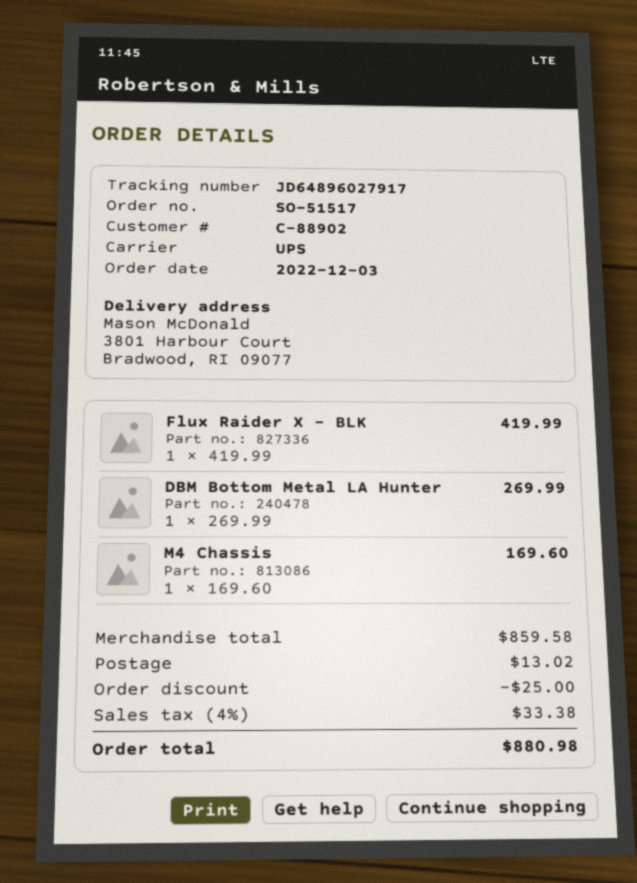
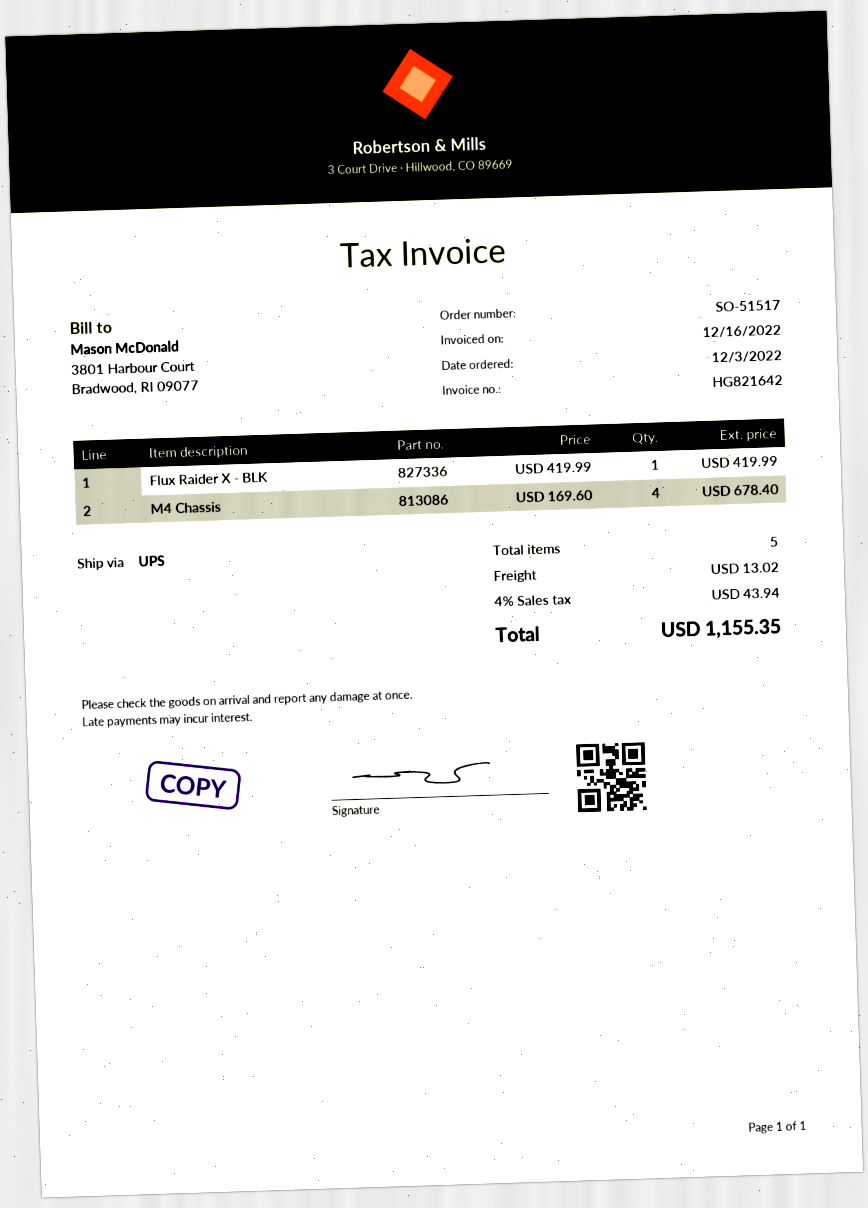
DBM Bottom Metal LA Hunter: 1 x 269.99 = 269.99 -> none
M4 Chassis: 1 x 169.60 = 169.60 -> 4 x 169.60 = 678.40
discount: 25.00 -> none
tax: 4% = 33.38 -> 4% = 43.94
total: 880.98 -> 1155.35

